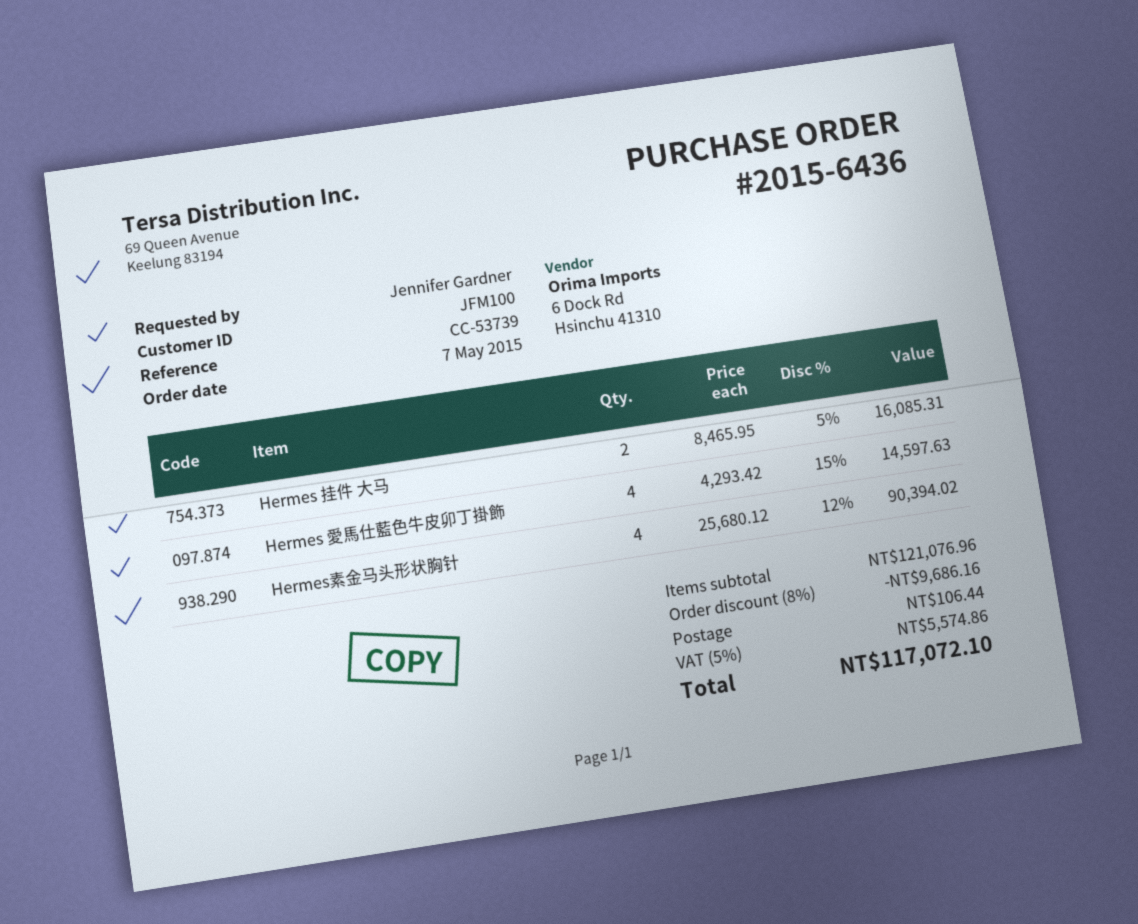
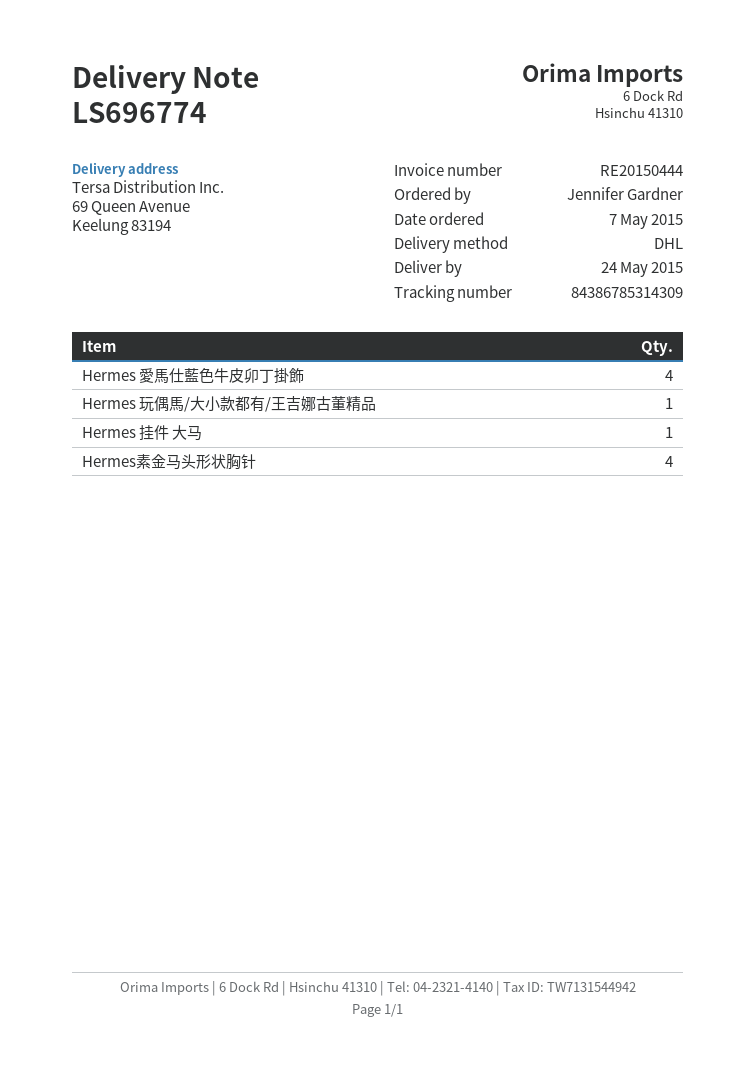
Hermes 挂件 大马: 2 -> 1
Hermes 玩偶馬/大小款都有/王吉娜古董精品: none -> 1

